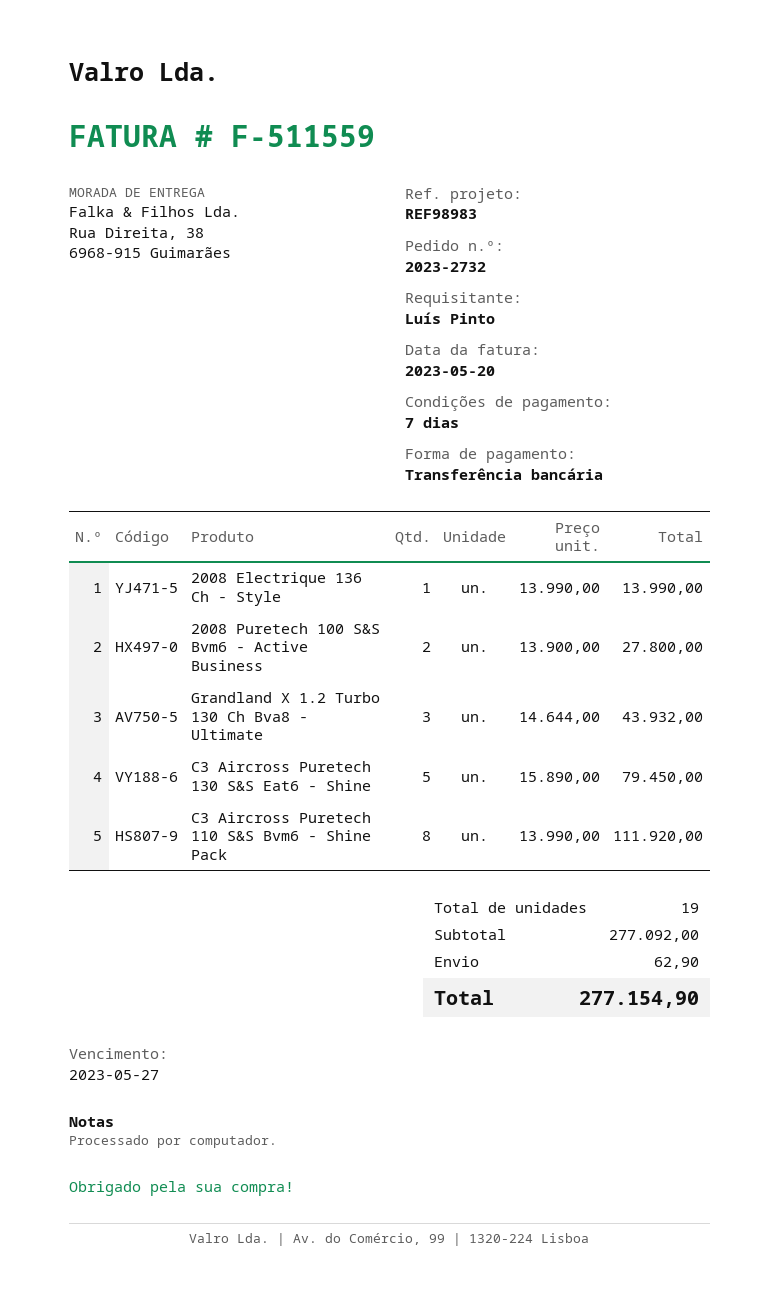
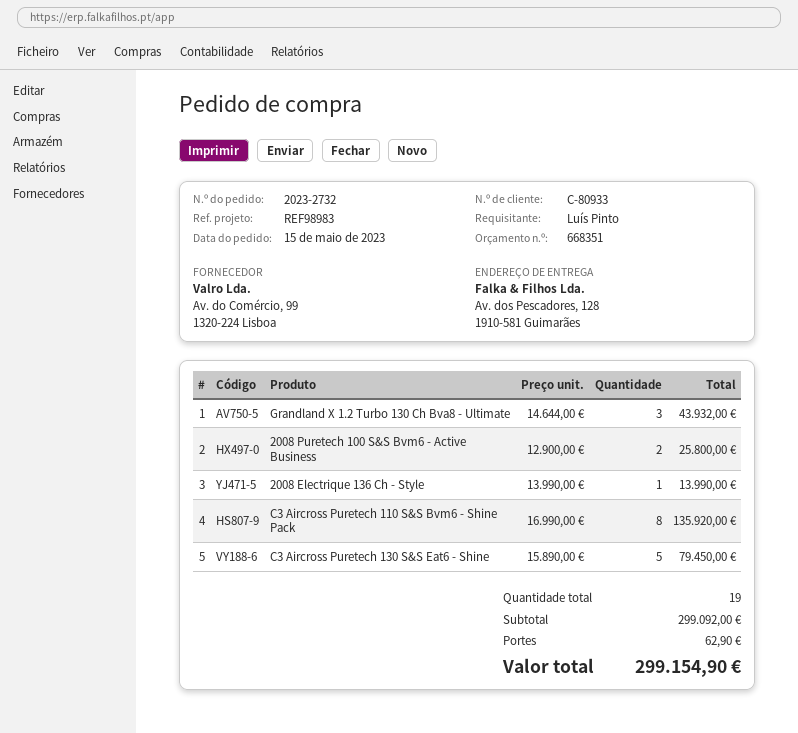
ship to: Rua Direita, 38, 6968-915 Guimarães -> Av. dos Pescadores, 128, 1910-581 Guimarães
2008 Puretech 100 S&S Bvm6 - Active Business: 2 x 13900.00 = 27800.00 -> 2 x 12900.00 = 25800.00
C3 Aircross Puretech 110 S&S Bvm6 - Shine Pack: 8 x 13990.00 = 111920.00 -> 8 x 16990.00 = 135920.00
subtotal: 277092.00 -> 299092.00
total: 277154.90 -> 299154.90

